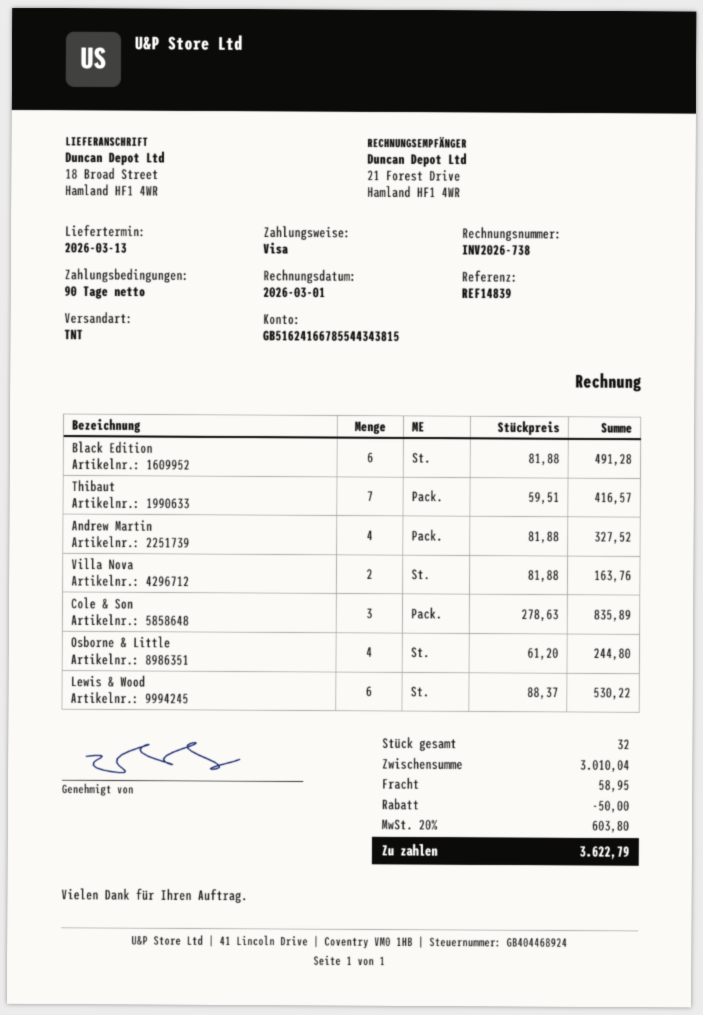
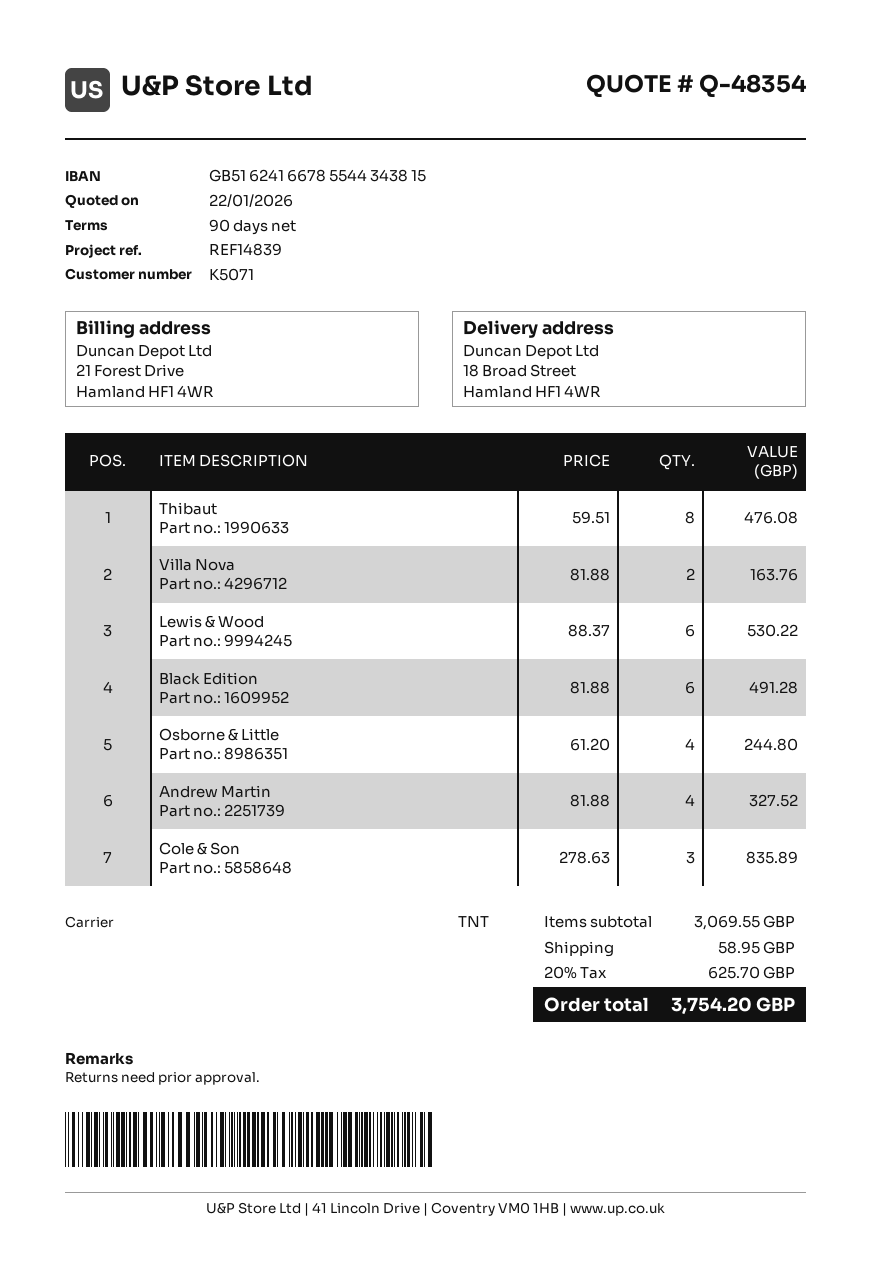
Thibaut: 7 x 59.51 = 416.57 -> 8 x 59.51 = 476.08
subtotal: 3010.04 -> 3069.55
discount: 50.00 -> none
tax: 20% = 603.80 -> 20% = 625.70
total: 3622.79 -> 3754.20

